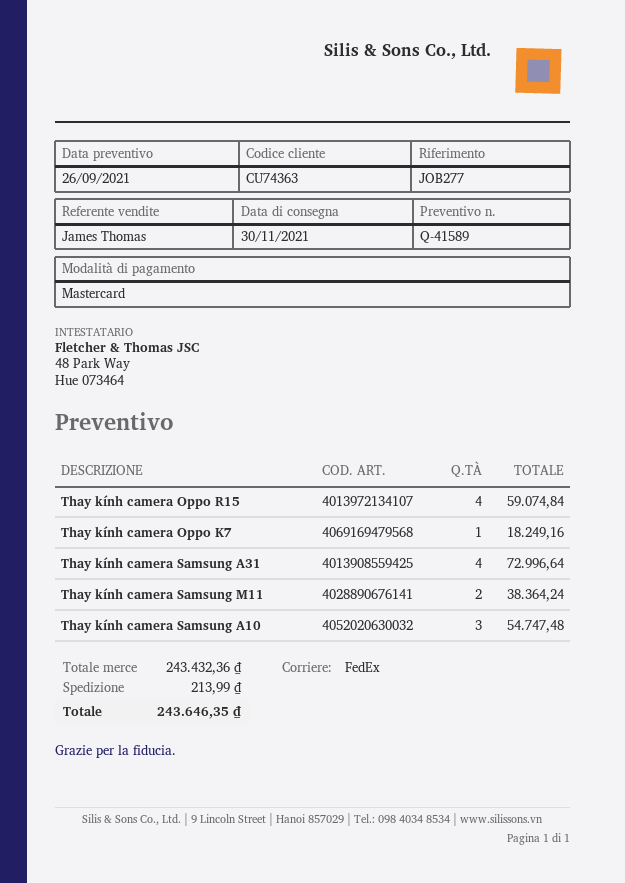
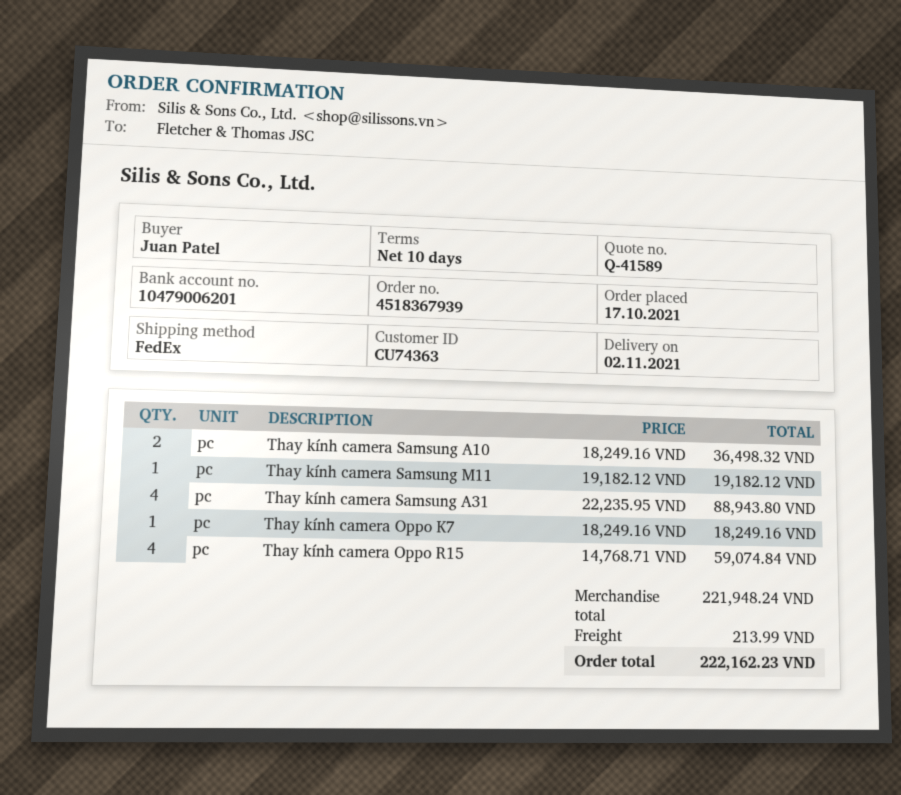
delivery date: 2021-11-30 -> 2021-11-02
Thay kính camera Samsung A31: 4 for 72996.64 -> 4 for 88943.80
Thay kính camera Samsung M11: 2 for 38364.24 -> 1 for 19182.12
Thay kính camera Samsung A10: 3 for 54747.48 -> 2 for 36498.32
subtotal: 243432.36 -> 221948.24
total: 243646.35 -> 222162.23

